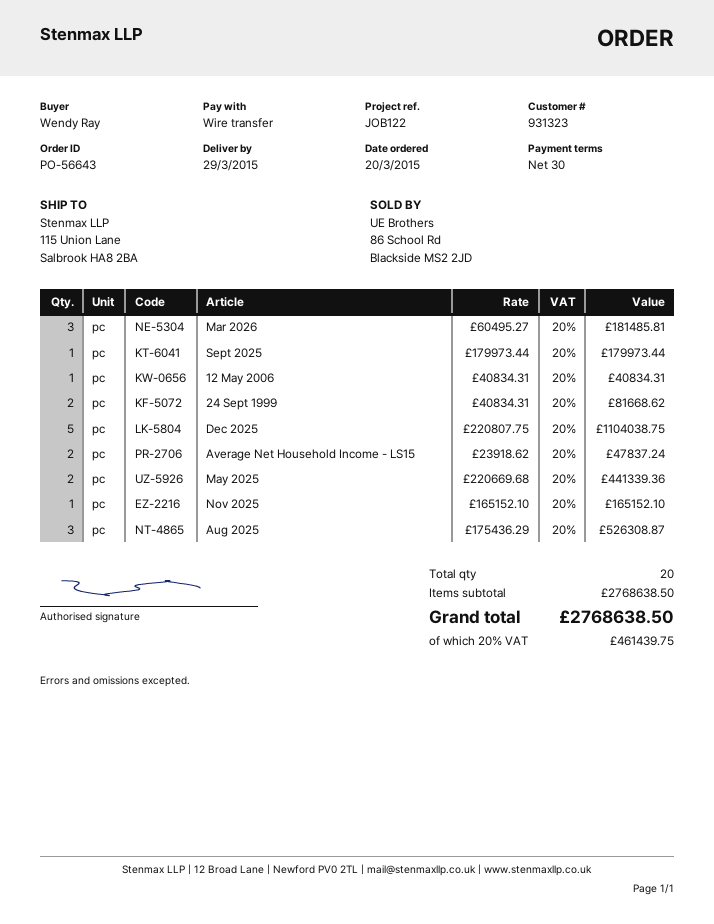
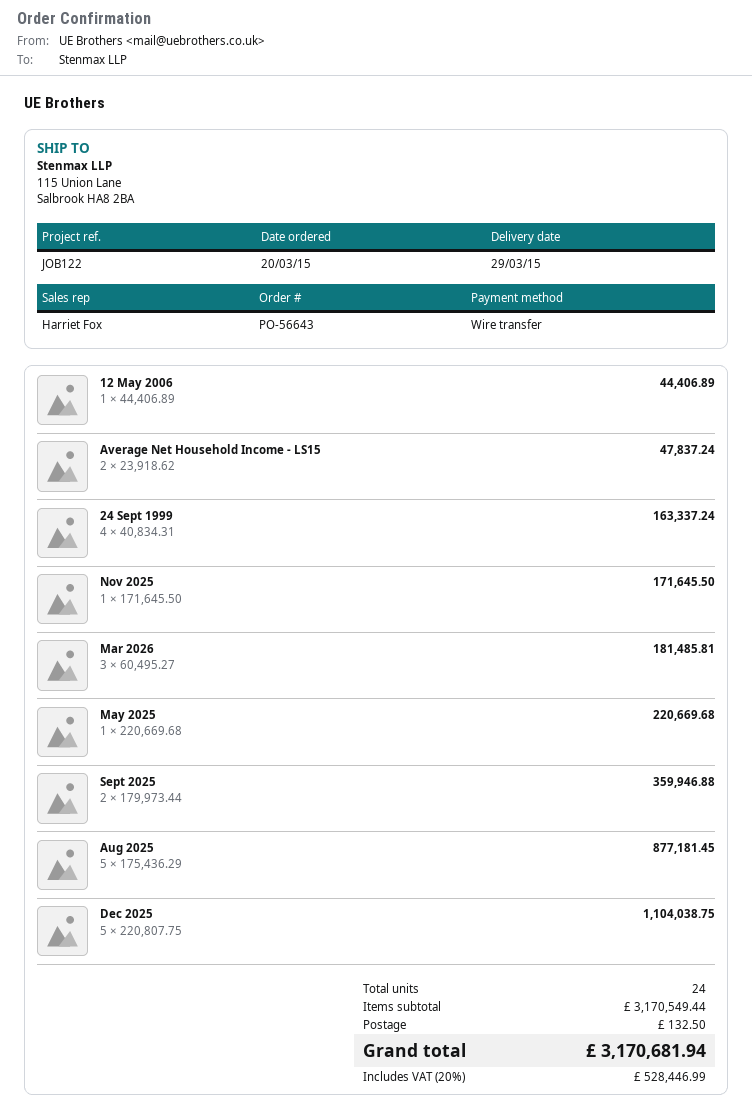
Sept 2025: 1 x 179973.44 = 179973.44 -> 2 x 179973.44 = 359946.88
12 May 2006: 1 x 40834.31 = 40834.31 -> 1 x 44406.89 = 44406.89
24 Sept 1999: 2 x 40834.31 = 81668.62 -> 4 x 40834.31 = 163337.24
May 2025: 2 x 220669.68 = 441339.36 -> 1 x 220669.68 = 220669.68
Nov 2025: 1 x 165152.10 = 165152.10 -> 1 x 171645.50 = 171645.50
Aug 2025: 3 x 175436.29 = 526308.87 -> 5 x 175436.29 = 877181.45
total quantity: 20 -> 24
subtotal: 2768638.50 -> 3170549.44
shipping: none -> 132.50
tax: 20% = 461439.75 -> 20% = 528446.99
total: 2768638.50 -> 3170681.94

